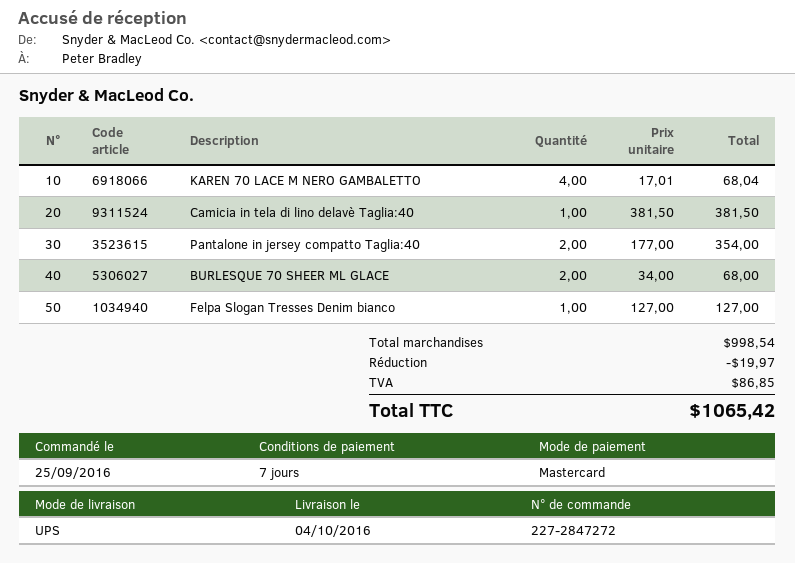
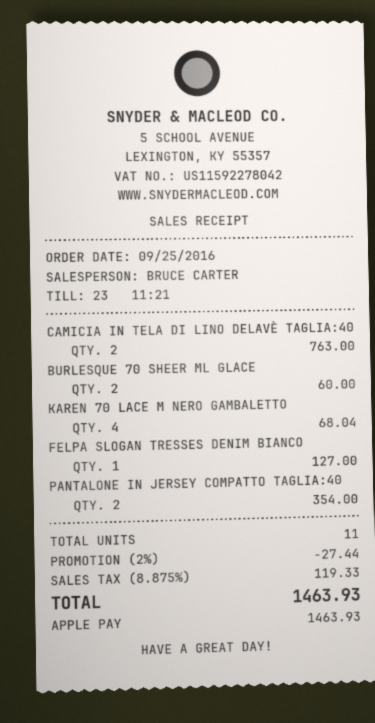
payment method: Mastercard -> Apple Pay
Camicia in tela di lino delavè Taglia:40: 1 for 381.50 -> 2 for 763.00
BURLESQUE 70 SHEER ML GLACE: 2 for 68.00 -> 2 for 60.00
discount: 19.97 -> 27.44
tax: 86.85 -> 119.33
total: 1065.42 -> 1463.93

